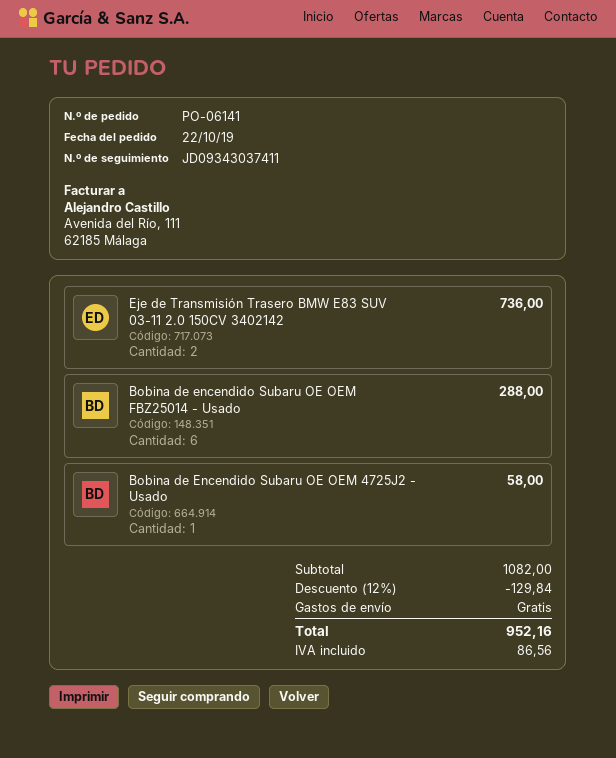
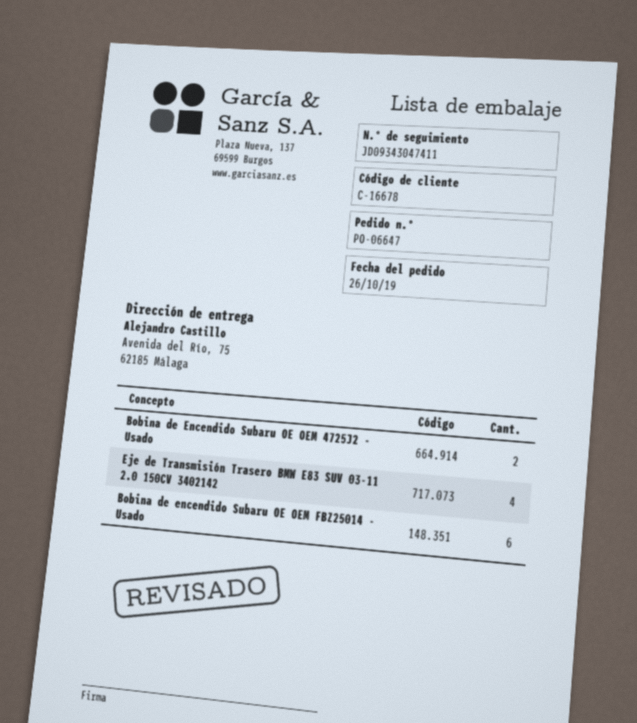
order number: PO-06141 -> PO-06647
order date: 2019-10-22 -> 2019-10-26
tracking number: JD09343037411 -> JD09343047411
Eje de Transmisión Trasero BMW E83 SUV 03-11 2.0 150CV 3402142: 2 -> 4
Bobina de Encendido Subaru OE OEM 4725J2 - Usado: 1 -> 2

